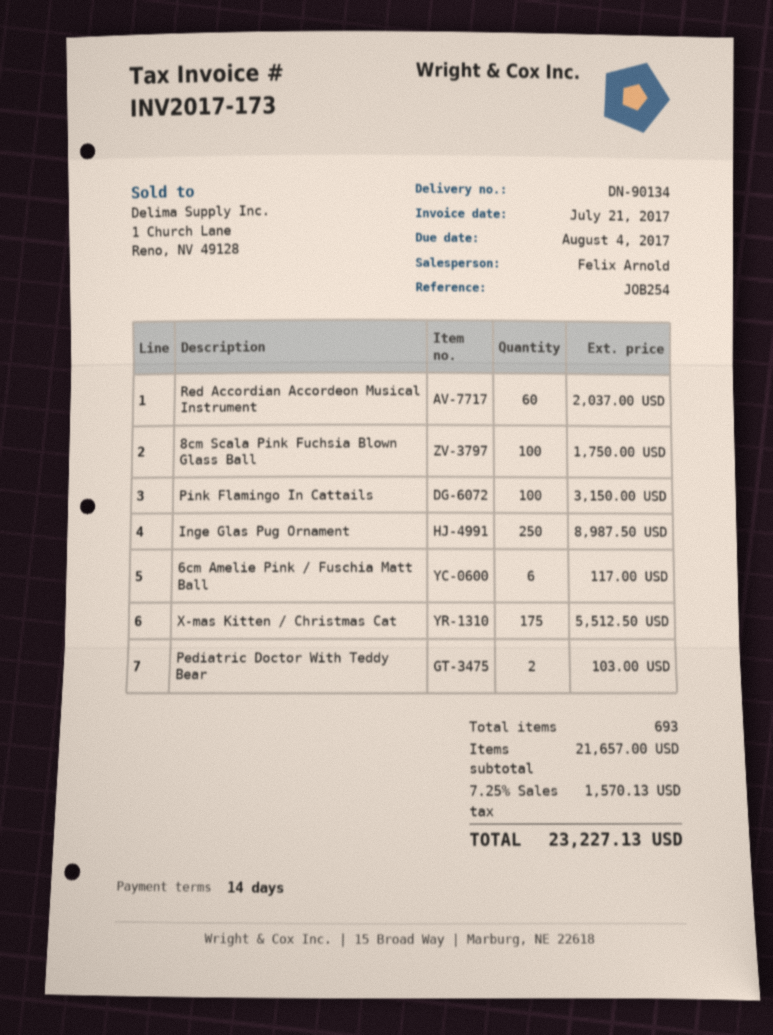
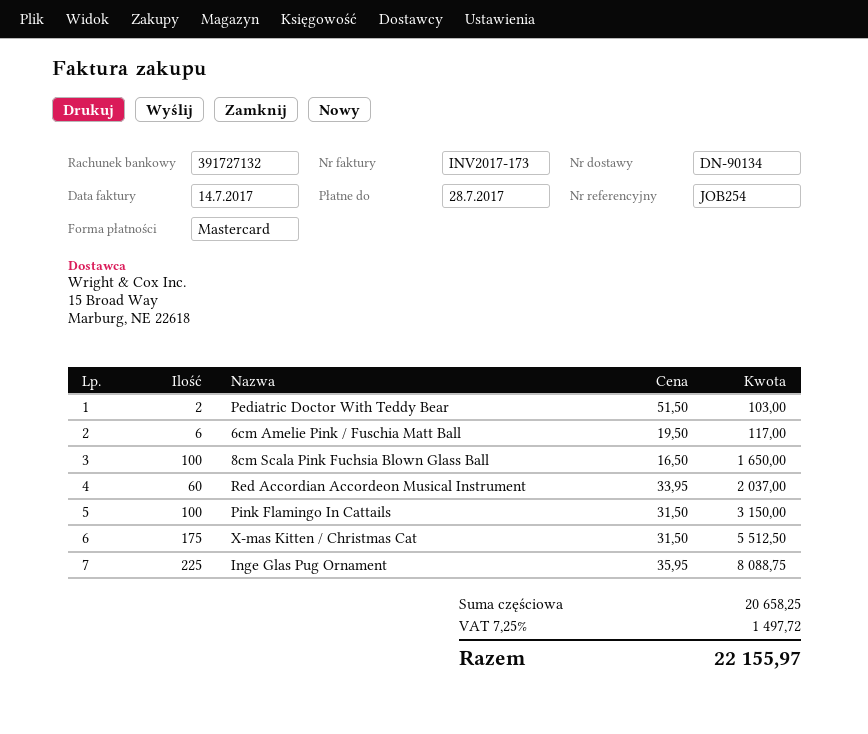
invoice date: 2017-07-21 -> 2017-07-14
due date: 2017-08-04 -> 2017-07-28
8cm Scala Pink Fuchsia Blown Glass Ball: 100 for 1750.00 -> 100 for 1650.00
Inge Glas Pug Ornament: 250 for 8987.50 -> 225 for 8088.75
subtotal: 21657.00 -> 20658.25
tax: 7.25% = 1570.13 -> 7.25% = 1497.72
total: 23227.13 -> 22155.97

